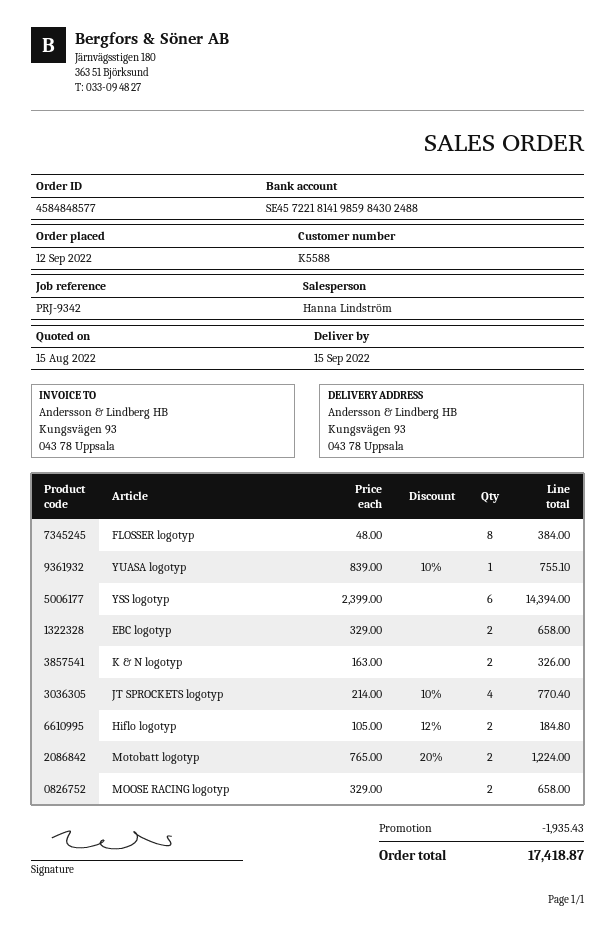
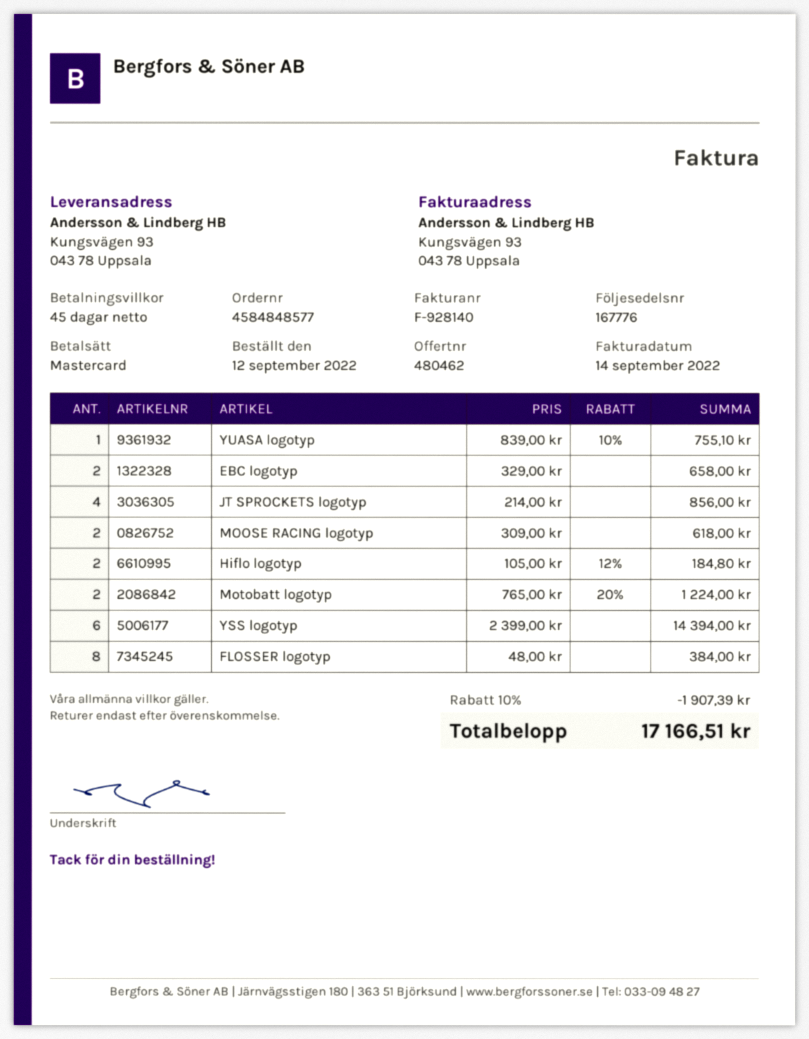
K & N logotyp: 2 x 163.00 = 326.00 -> none
JT SPROCKETS logotyp: 4 x 214.00 - 10% = 770.40 -> 4 x 214.00 = 856.00
MOOSE RACING logotyp: 2 x 329.00 = 658.00 -> 2 x 309.00 = 618.00
discount: 1935.43 -> 1907.39
total: 17418.87 -> 17166.51

